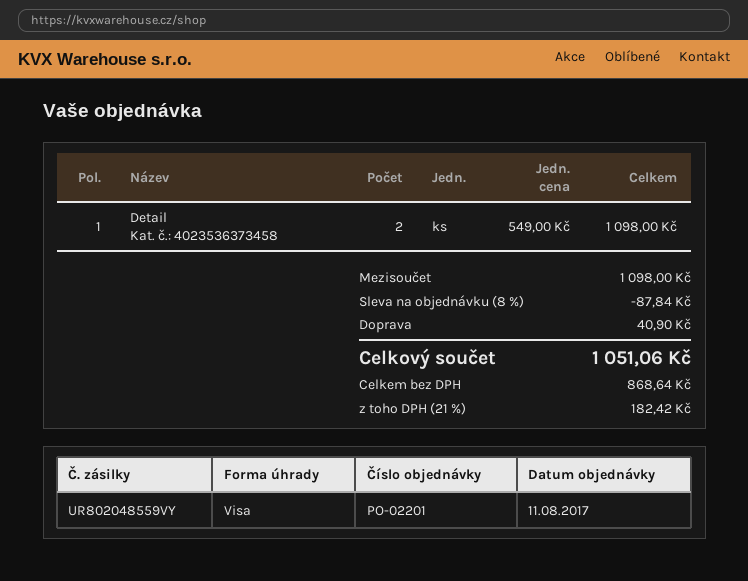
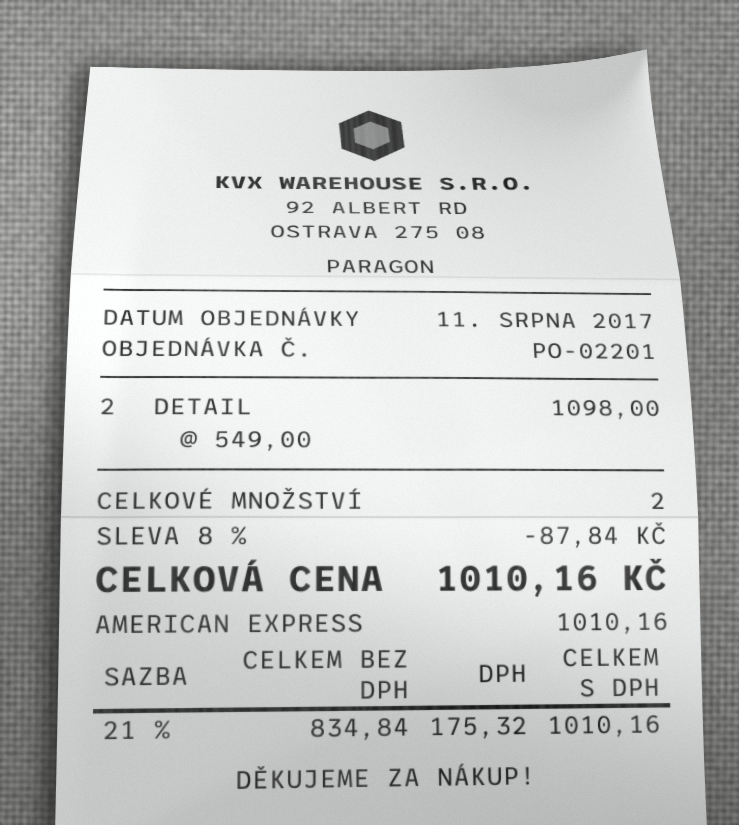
payment method: Visa -> American Express
shipping: 40.90 -> none
net: 868.64 -> 834.84
tax: 21% = 182.42 -> 21% = 175.32
total: 1051.06 -> 1010.16

